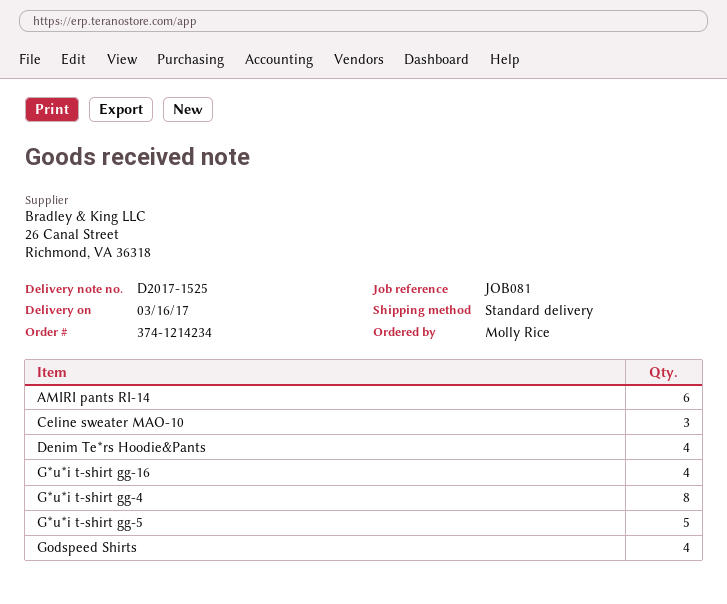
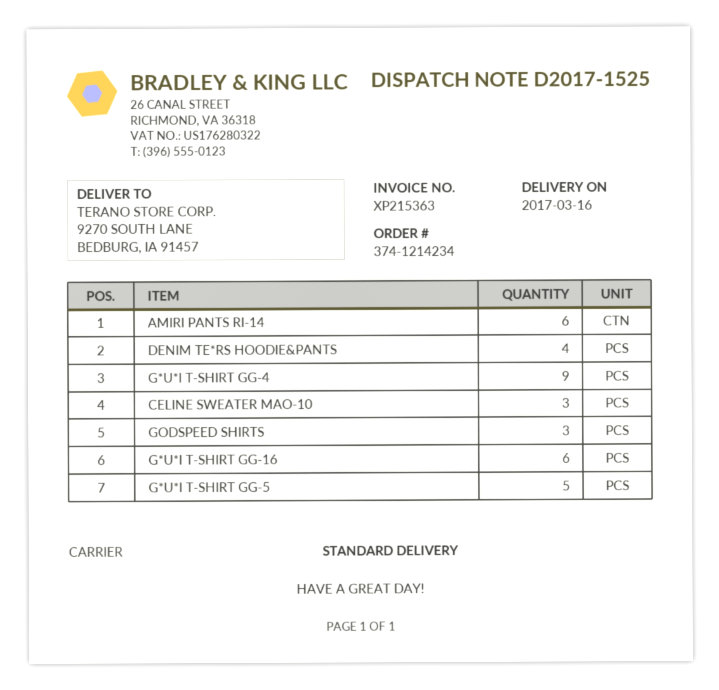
G*u*i t-shirt gg-16: 4 -> 6
G*u*i t-shirt gg-4: 8 -> 9
Godspeed Shirts: 4 -> 3

